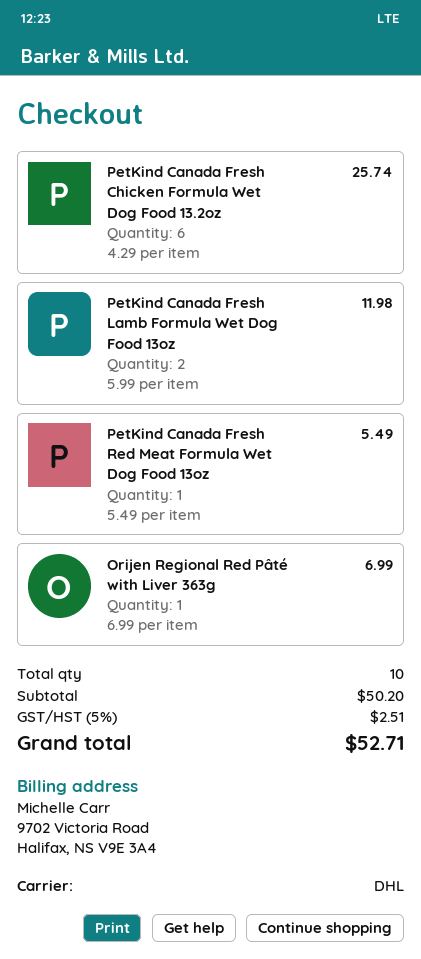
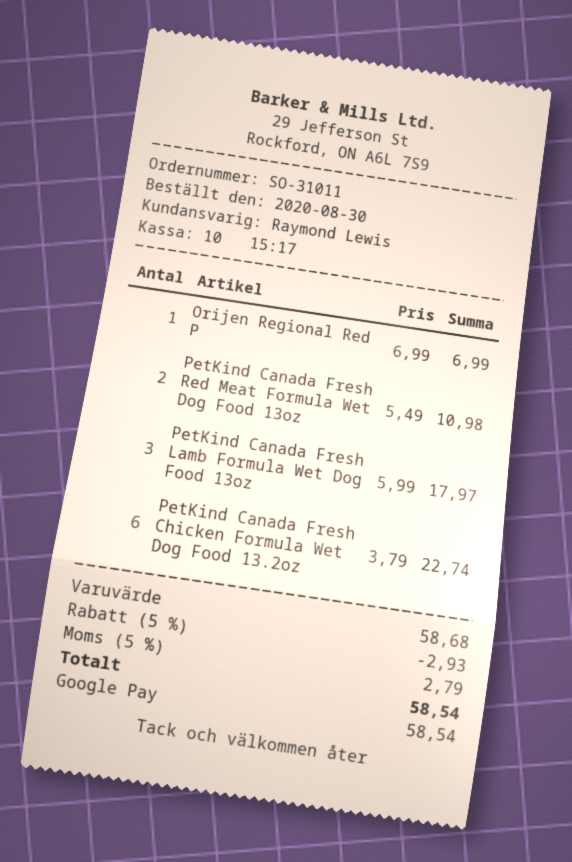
PetKind Canada Fresh Chicken Formula Wet Dog Food 13.2oz: 6 x 4.29 = 25.74 -> 6 x 3.79 = 22.74
PetKind Canada Fresh Lamb Formula Wet Dog Food 13oz: 2 x 5.99 = 11.98 -> 3 x 5.99 = 17.97
PetKind Canada Fresh Red Meat Formula Wet Dog Food 13oz: 1 x 5.49 = 5.49 -> 2 x 5.49 = 10.98
subtotal: 50.20 -> 58.68
discount: none -> 5% = 2.93
tax: 5% = 2.51 -> 5% = 2.79
total: 52.71 -> 58.54

